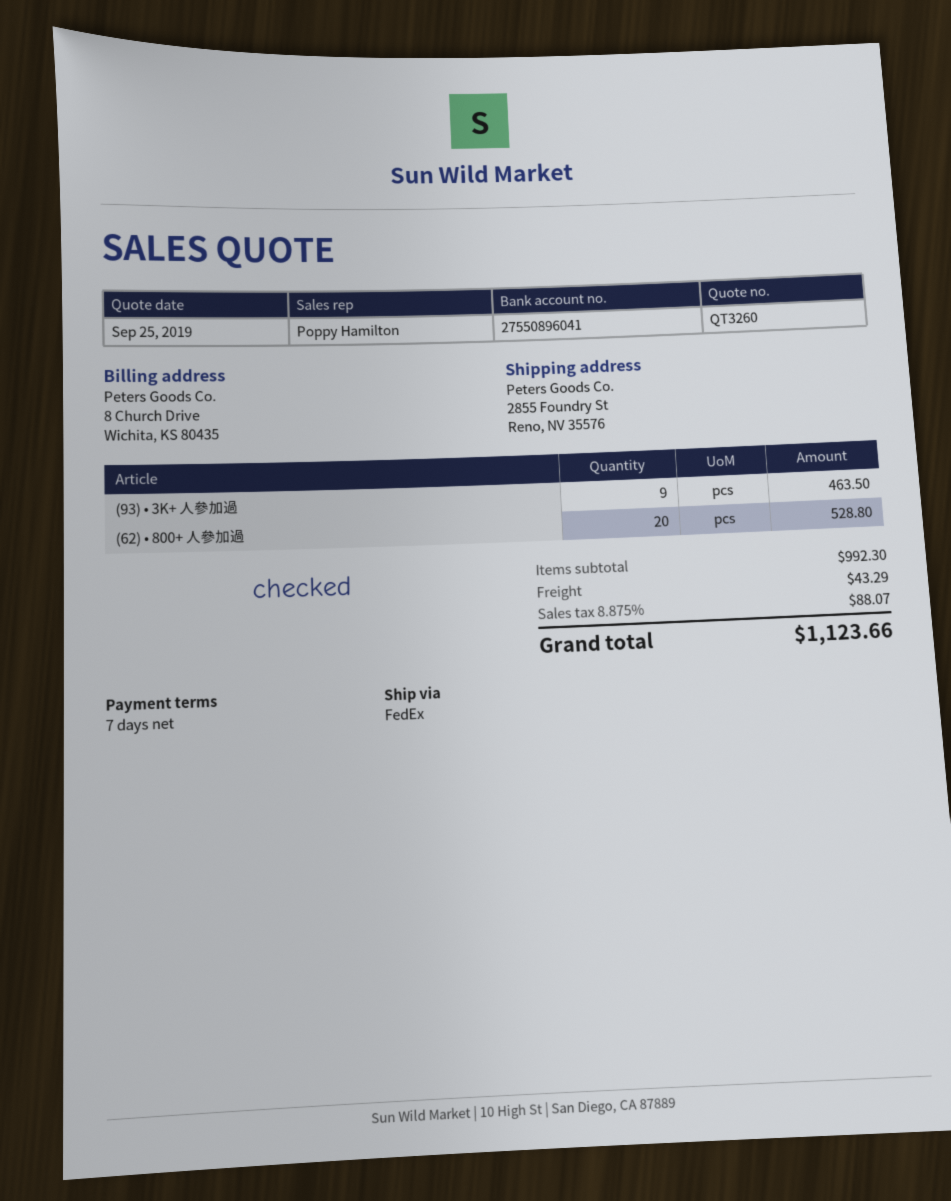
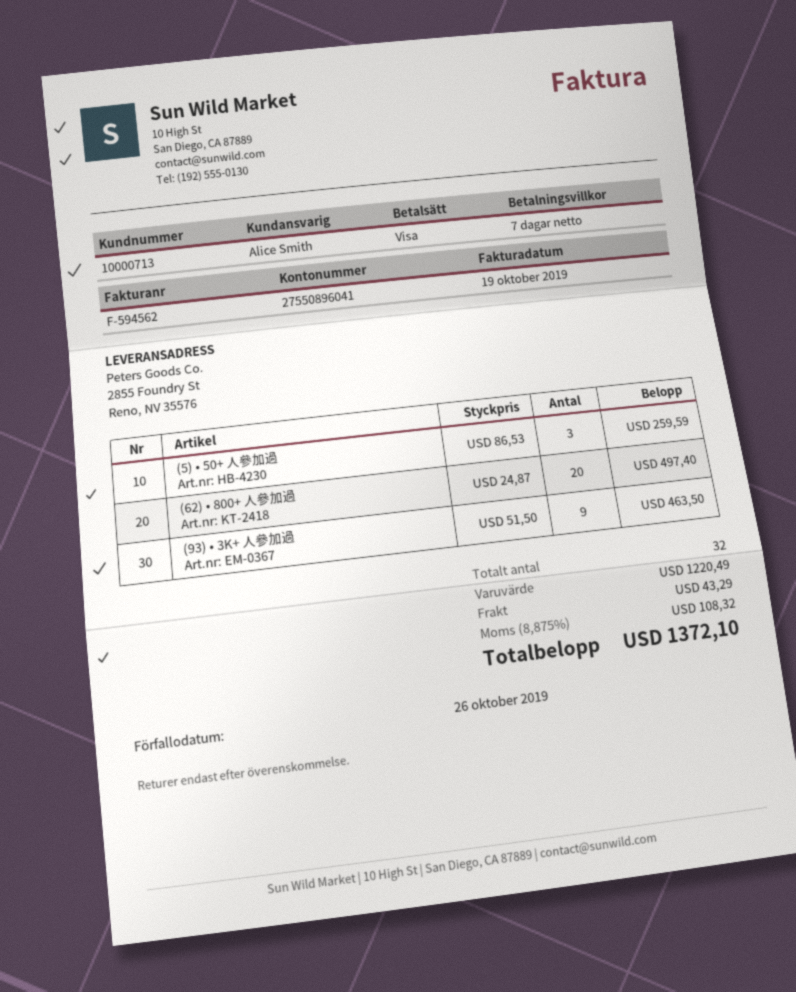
sales rep: Poppy Hamilton -> Alice Smith
(62) • 800+ 人參加過: 20 for 528.80 -> 20 for 497.40
(5) • 50+ 人參加過: none -> 3 for 259.59
subtotal: 992.30 -> 1220.49
tax: 8.875% = 88.07 -> 8.875% = 108.32
total: 1123.66 -> 1372.10

